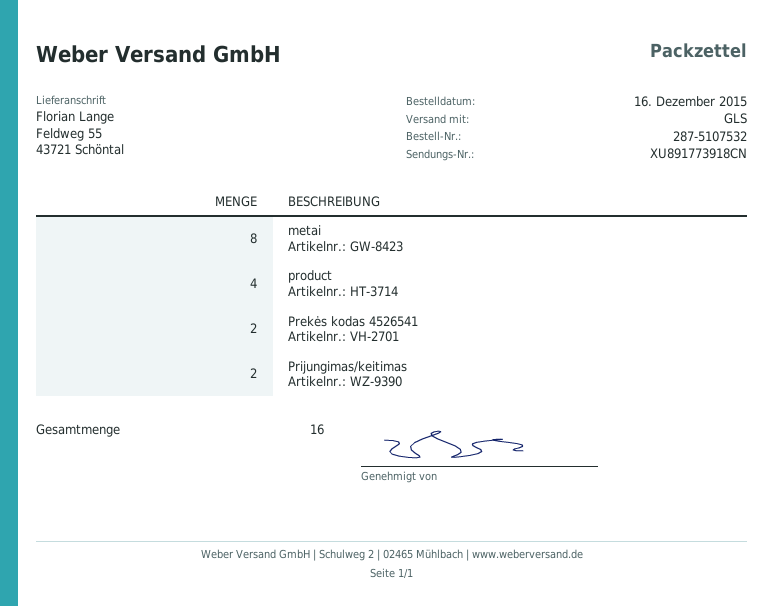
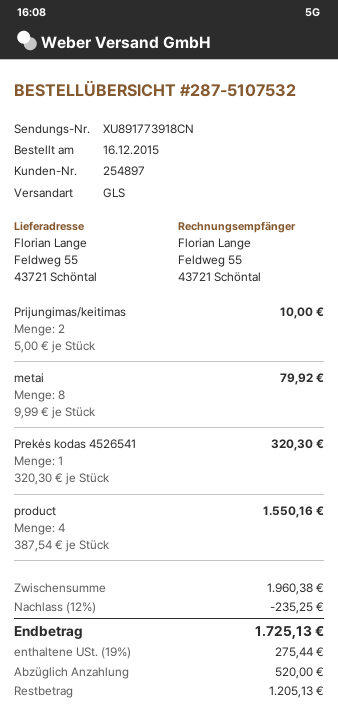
Prekės kodas 4526541: 2 -> 1

